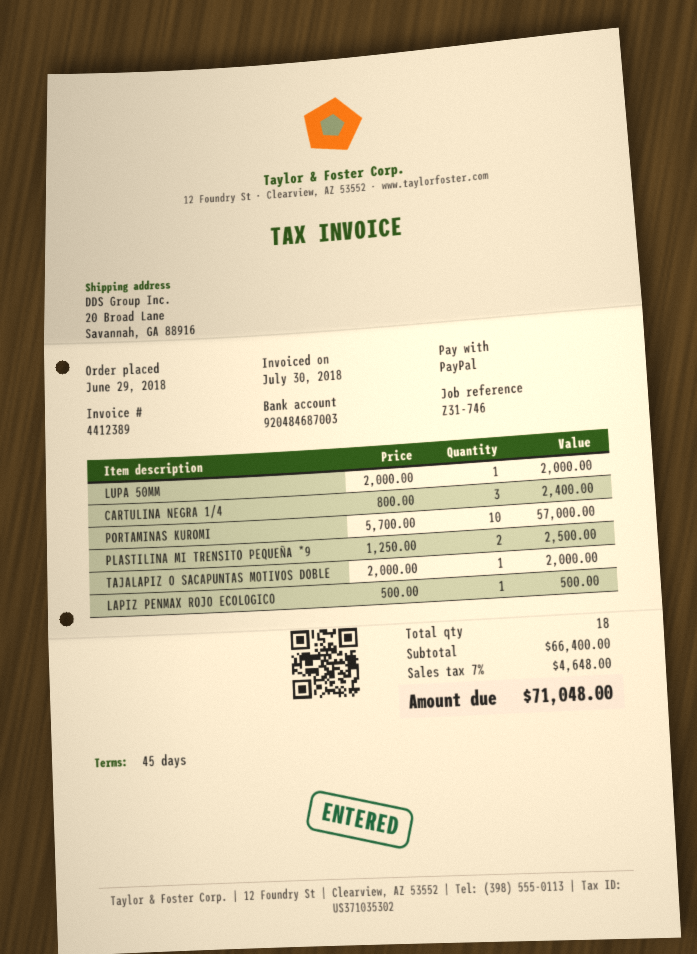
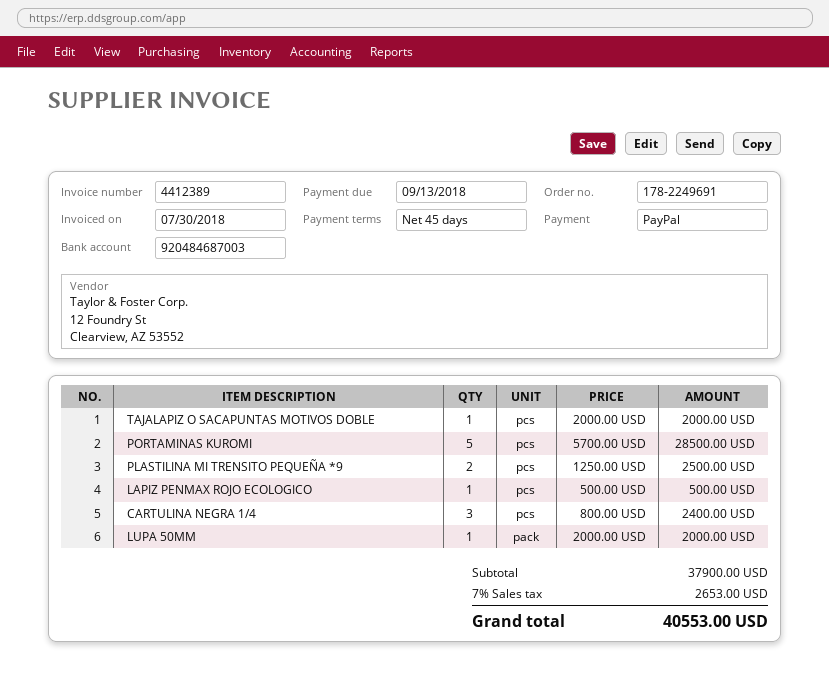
PORTAMINAS KUROMI: 10 x 5700.00 = 57000.00 -> 5 x 5700.00 = 28500.00
subtotal: 66400.00 -> 37900.00
tax: 7% = 4648.00 -> 7% = 2653.00
total: 71048.00 -> 40553.00

